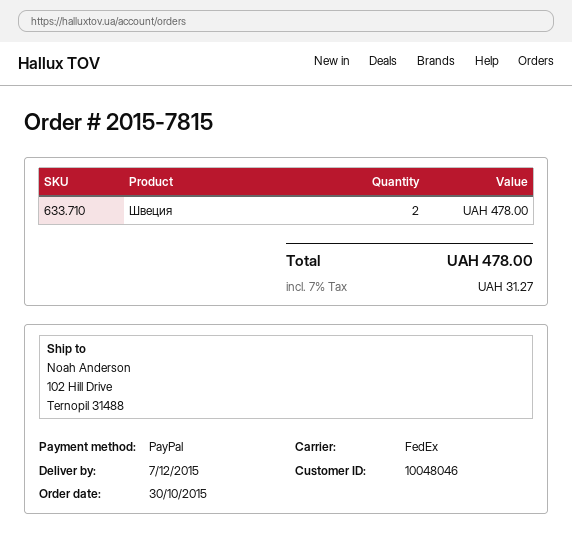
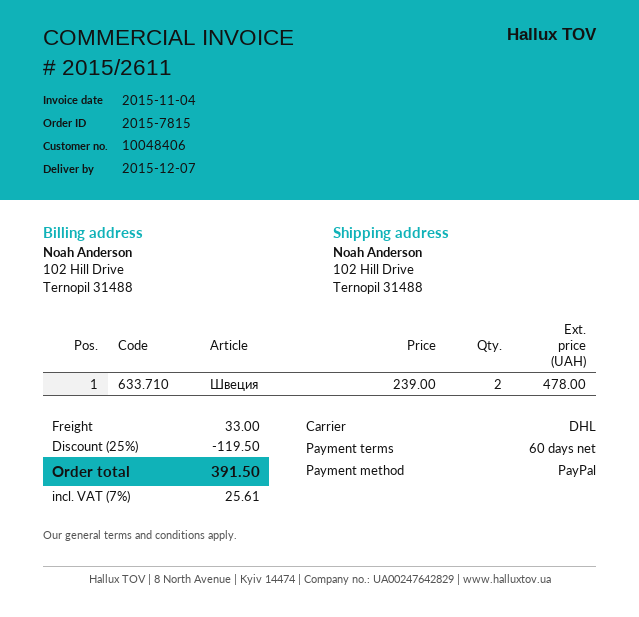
customer number: 10048046 -> 10048406
shipping method: FedEx -> DHL
discount: none -> 25% = 119.50
shipping: none -> 33.00
tax: 7% = 31.27 -> 7% = 25.61
total: 478.00 -> 391.50

